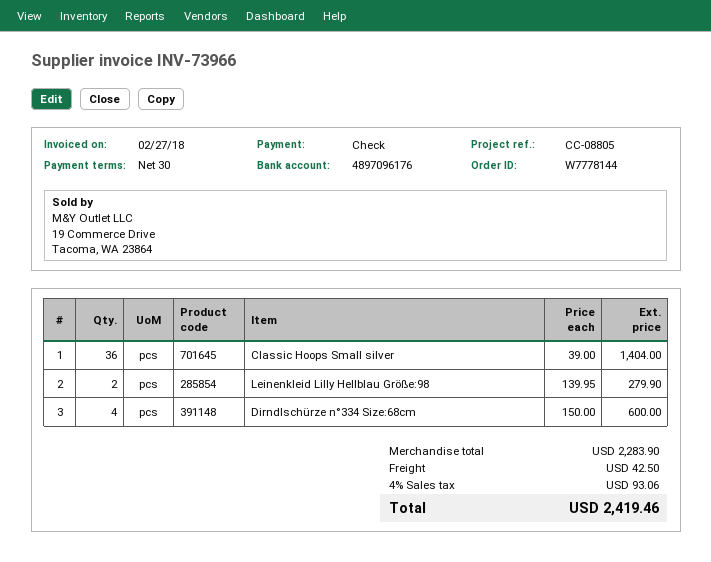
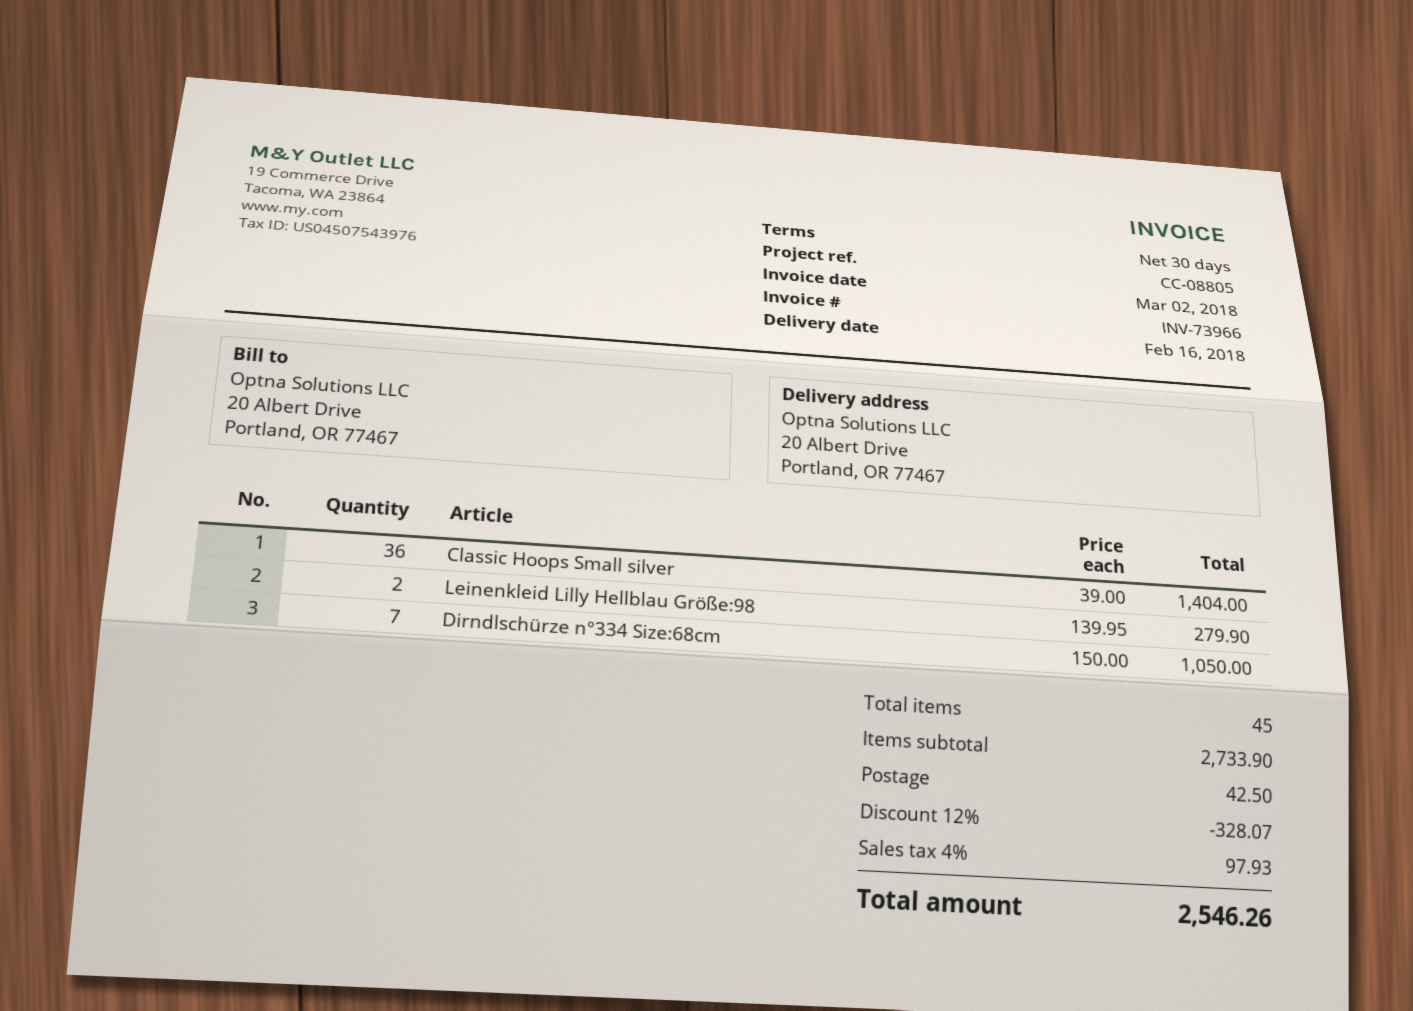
invoice date: 2018-02-27 -> 2018-03-02
Dirndlschürze n°334 Size:68cm: 4 x 150.00 = 600.00 -> 7 x 150.00 = 1050.00
subtotal: 2283.90 -> 2733.90
discount: none -> 12% = 328.07
tax: 4% = 93.06 -> 4% = 97.93
total: 2419.46 -> 2546.26

